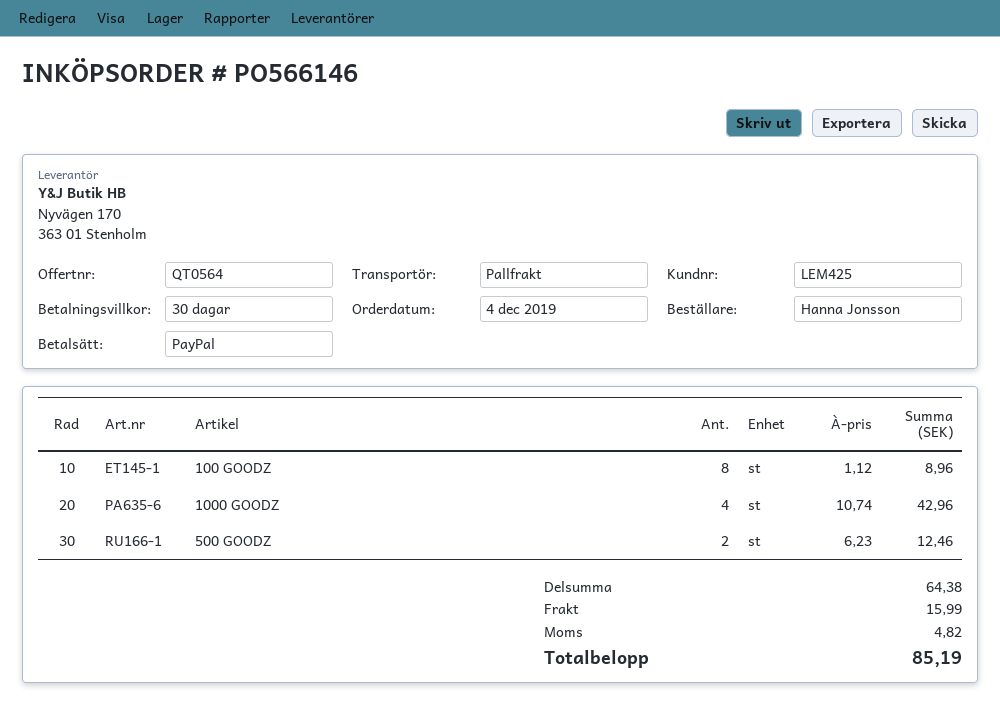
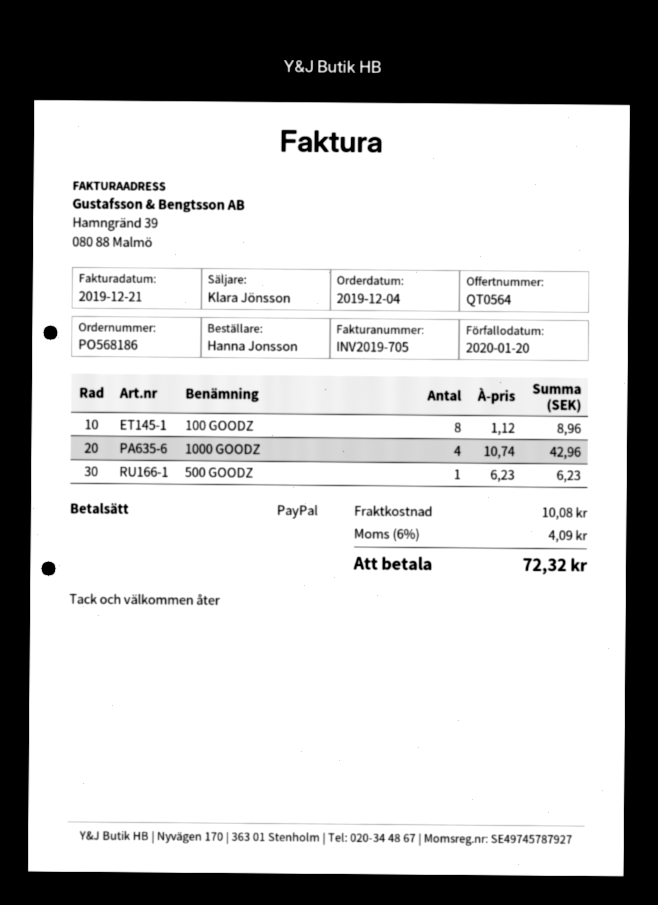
order number: PO566146 -> PO568186
500 GOODZ: 2 x 6.23 = 12.46 -> 1 x 6.23 = 6.23
shipping: 15.99 -> 10.08
tax: 4.82 -> 4.09
total: 85.19 -> 72.32

